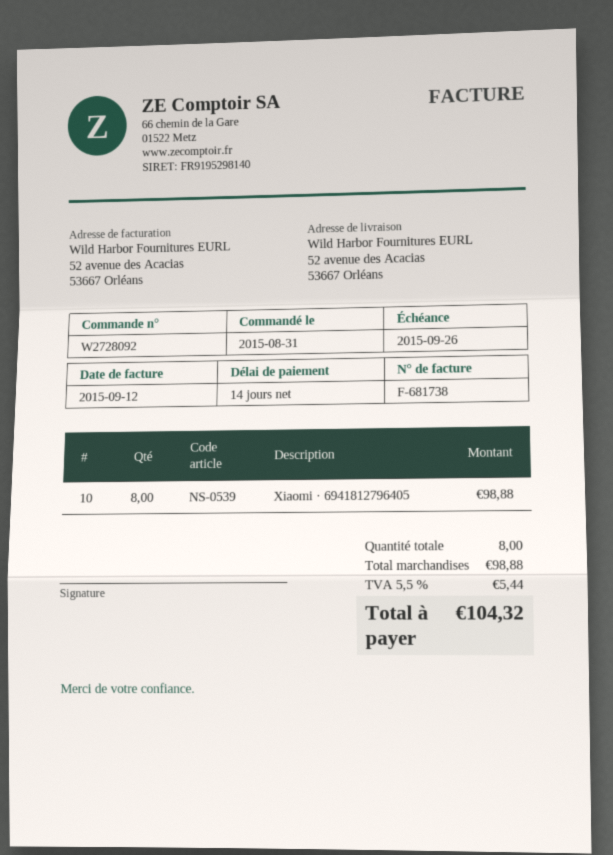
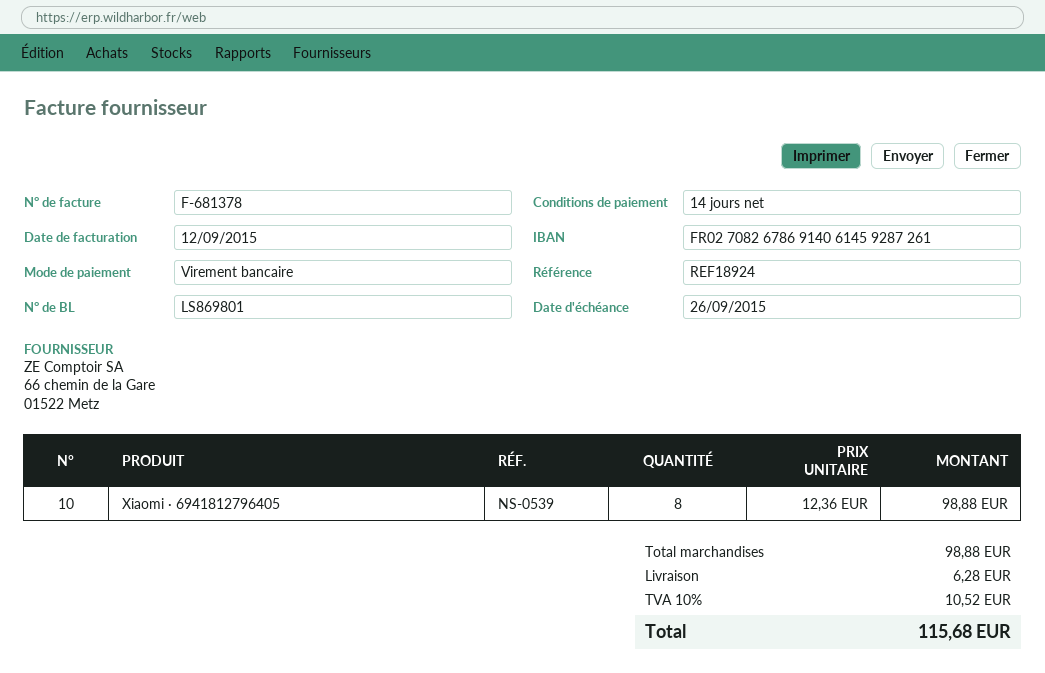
invoice number: F-681738 -> F-681378
shipping: none -> 6.28
tax: 5.5% = 5.44 -> 10% = 10.52
total: 104.32 -> 115.68

